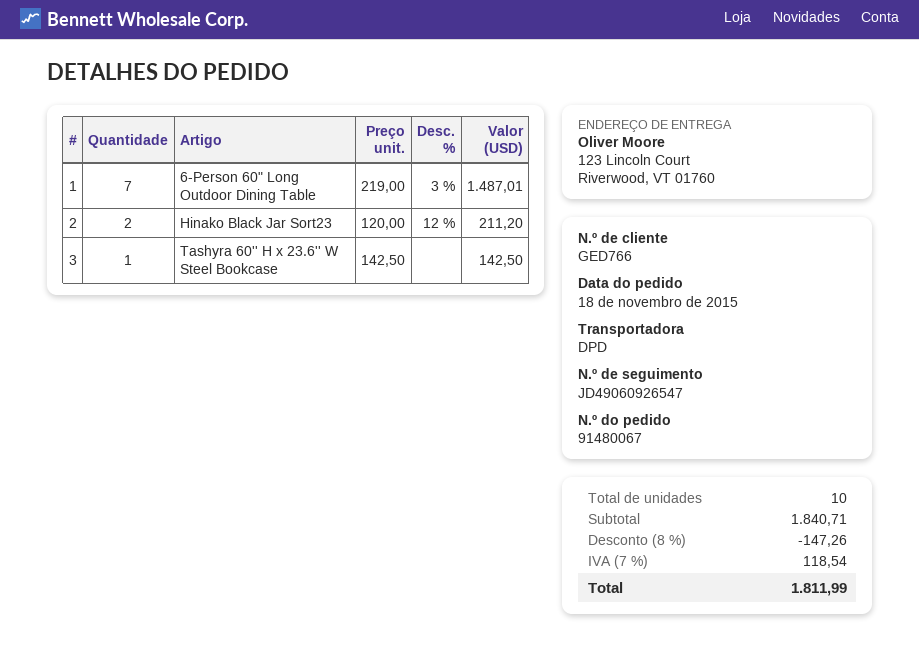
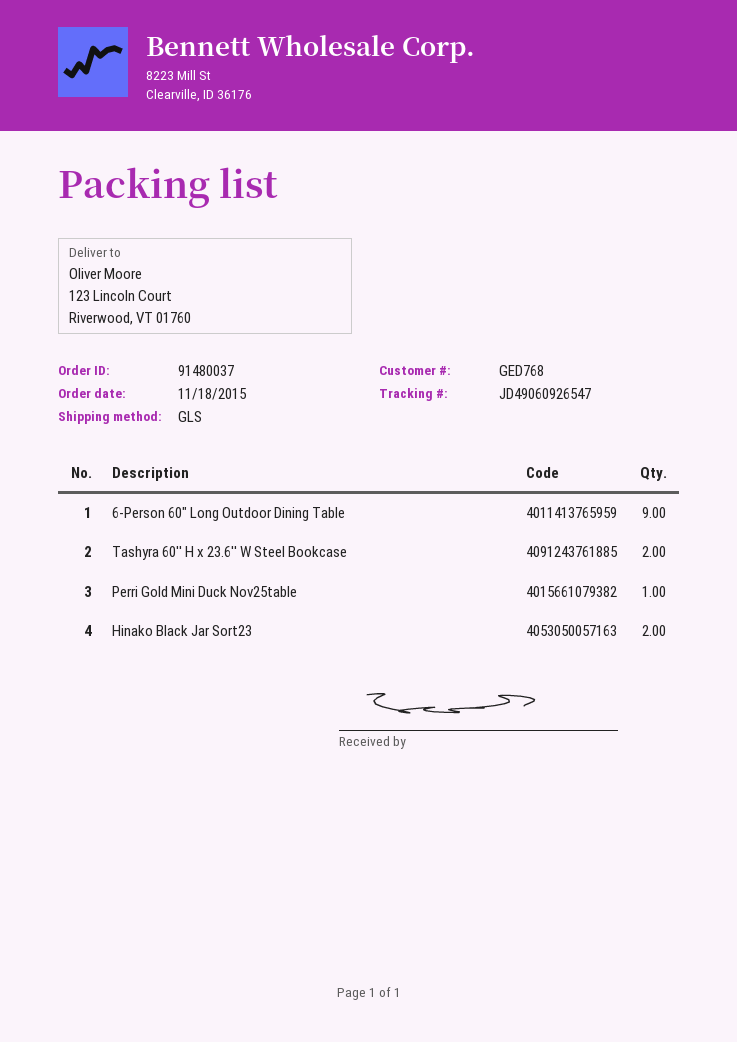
order number: 91480067 -> 91480037
customer number: GED766 -> GED768
shipping method: DPD -> GLS
6-Person 60" Long Outdoor Dining Table: 7 -> 9
Tashyra 60'' H x 23.6'' W Steel Bookcase: 1 -> 2
Perri Gold Mini Duck Nov25table: none -> 1

